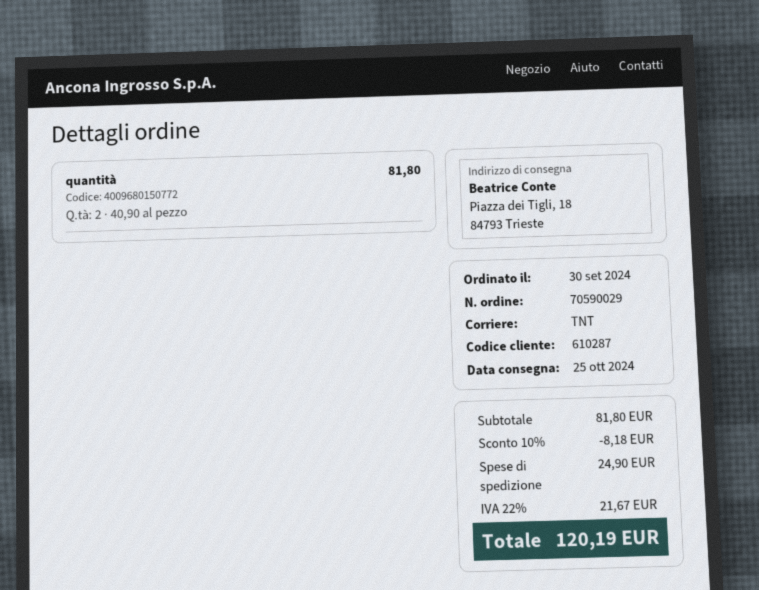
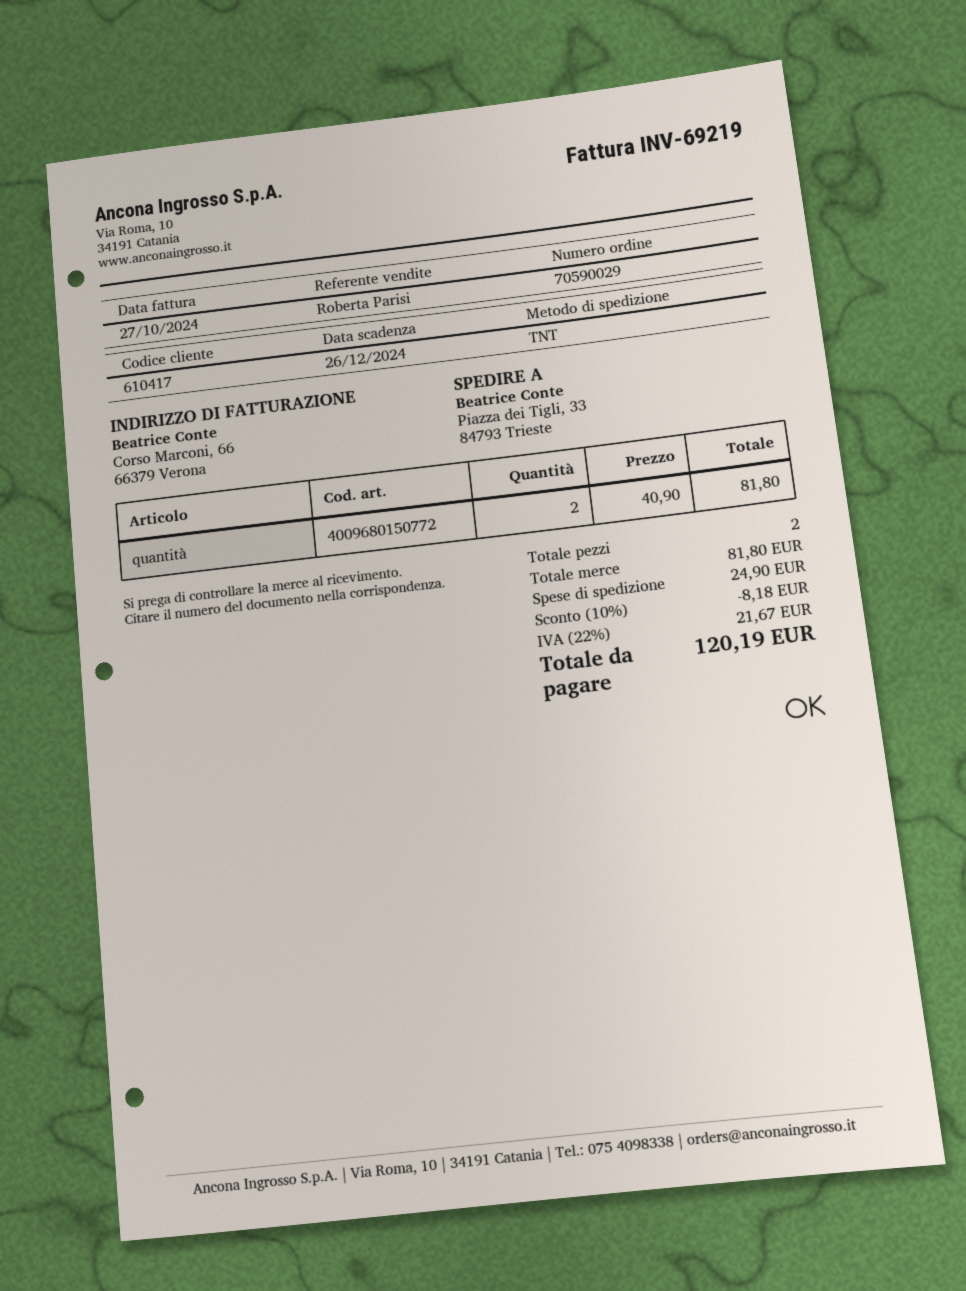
customer number: 610287 -> 610417
ship to: Piazza dei Tigli, 18, 84793 Trieste -> Piazza dei Tigli, 33, 84793 Trieste

